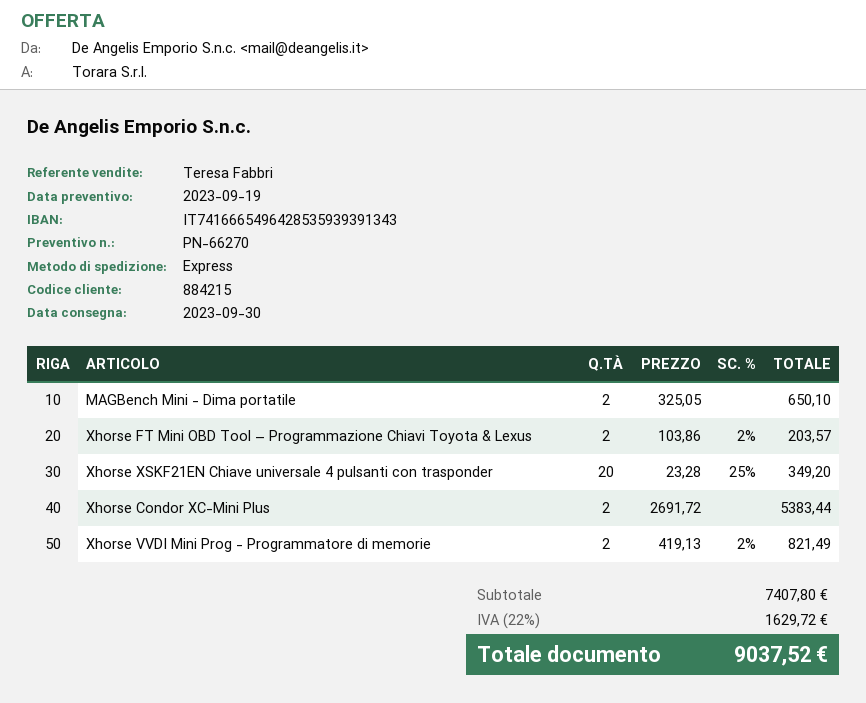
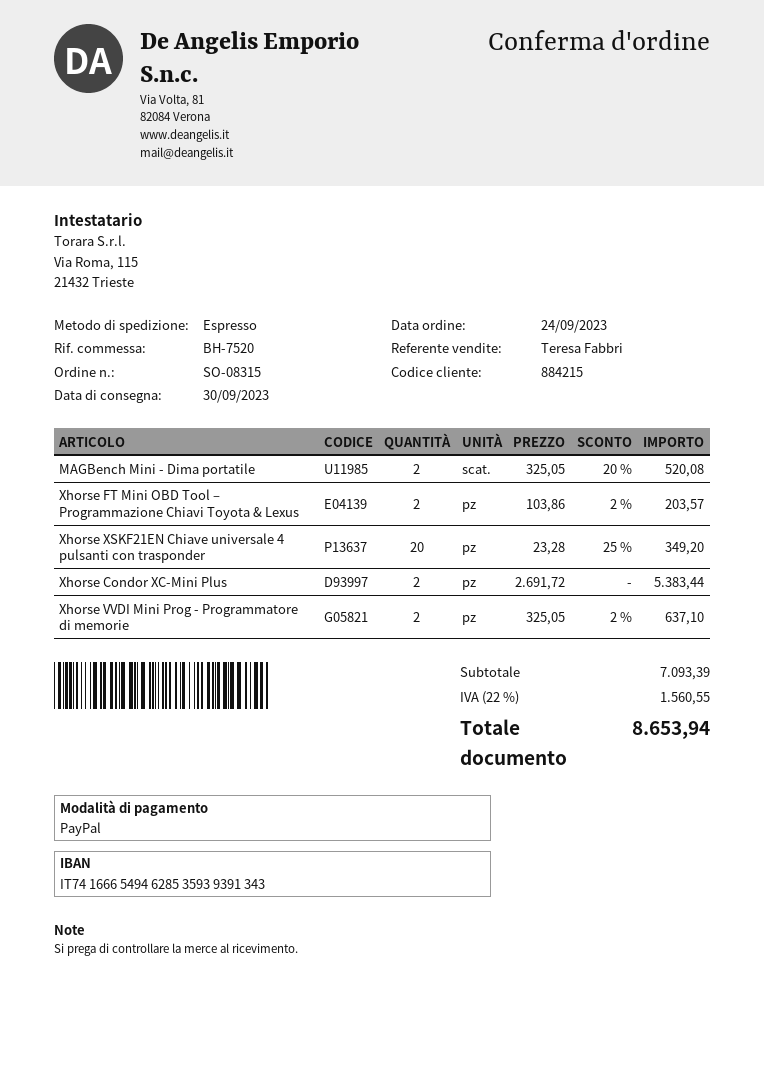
bank account: IT7416665496428535939391343 -> IT7416665494628535939391343
MAGBench Mini - Dima portatile: 2 x 325.05 = 650.10 -> 2 x 325.05 - 20% = 520.08
Xhorse VVDI Mini Prog - Programmatore di memorie: 2 x 419.13 - 2% = 821.49 -> 2 x 325.05 - 2% = 637.10
subtotal: 7407.80 -> 7093.39
tax: 22% = 1629.72 -> 22% = 1560.55
total: 9037.52 -> 8653.94

